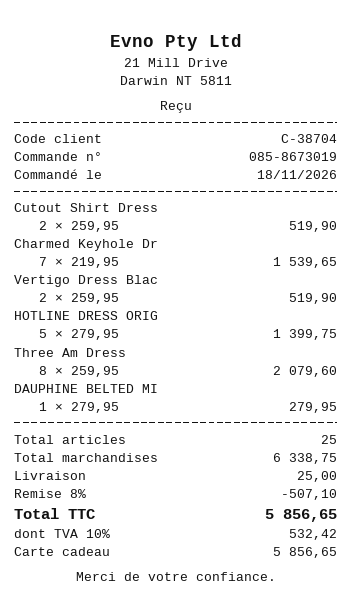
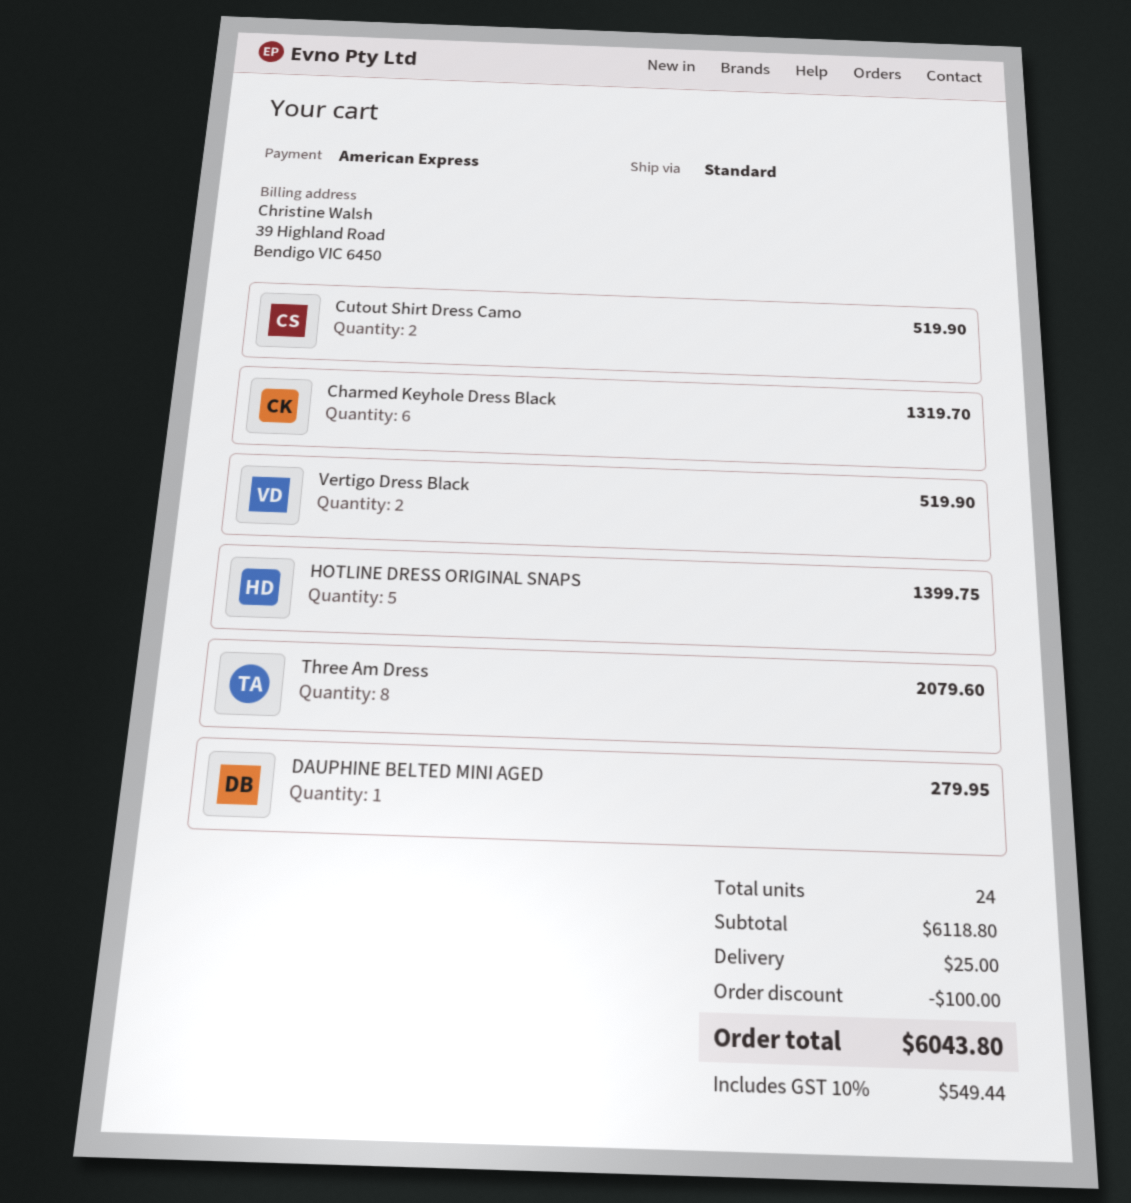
payment method: gift card -> American Express
Charmed Keyhole Dr: 7 for 1539.65 -> 6 for 1319.70
total quantity: 25 -> 24
subtotal: 6338.75 -> 6118.80
discount: 507.10 -> 100.00
tax: 10% = 532.42 -> 10% = 549.44
total: 5856.65 -> 6043.80

